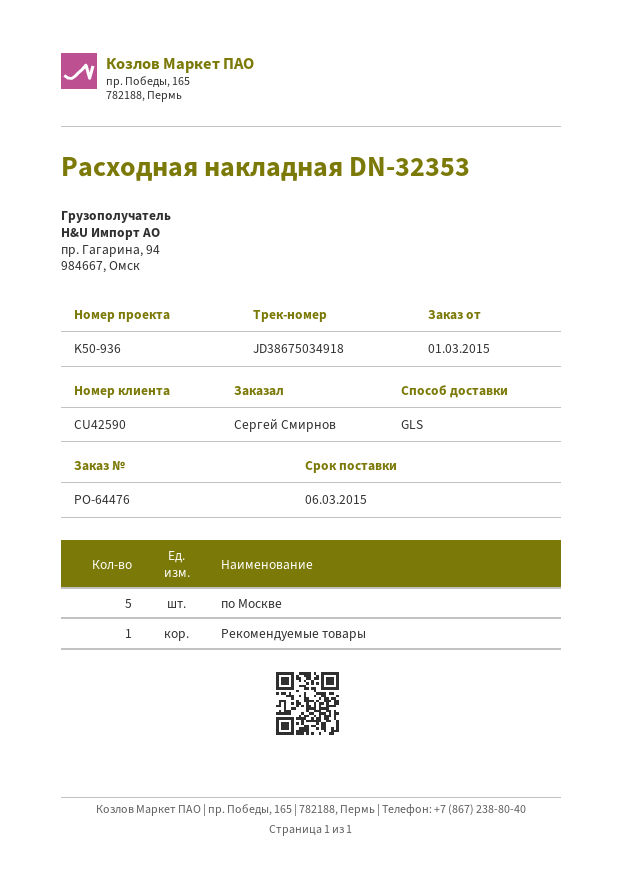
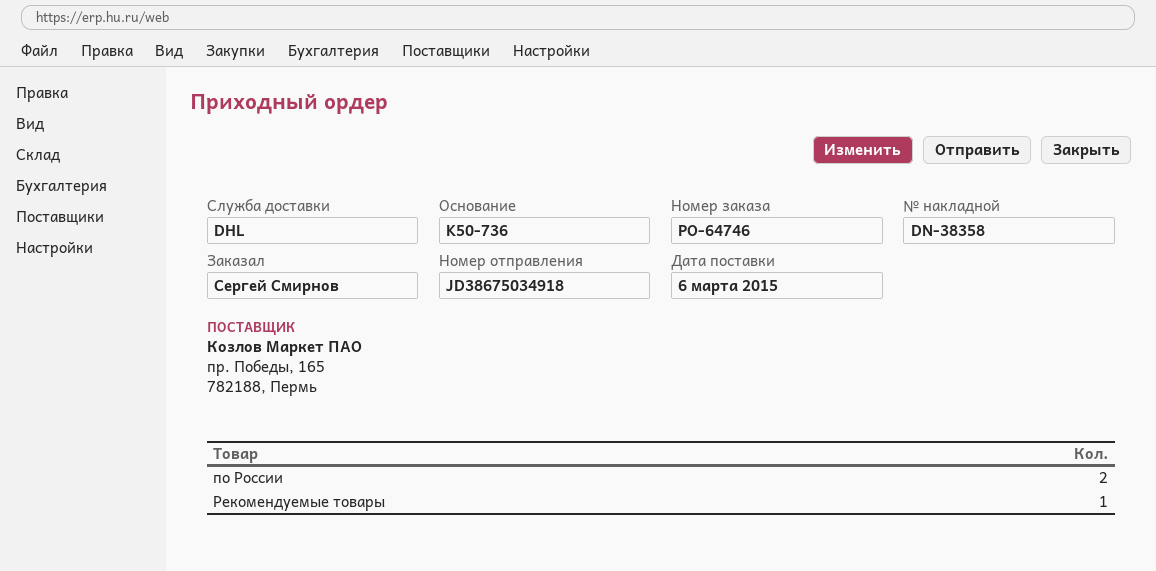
order number: PO-64476 -> PO-64746
delivery note number: DN-32353 -> DN-38358
reference: K50-936 -> K50-736
shipping method: GLS -> DHL
по Москве: 5 -> none
по России: none -> 2

